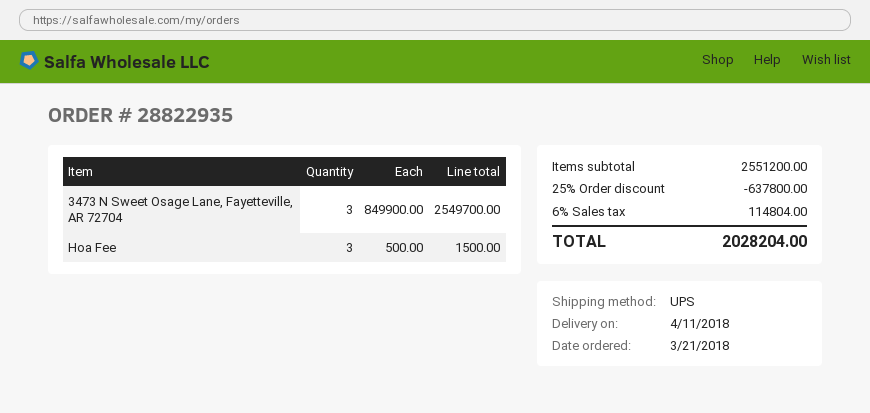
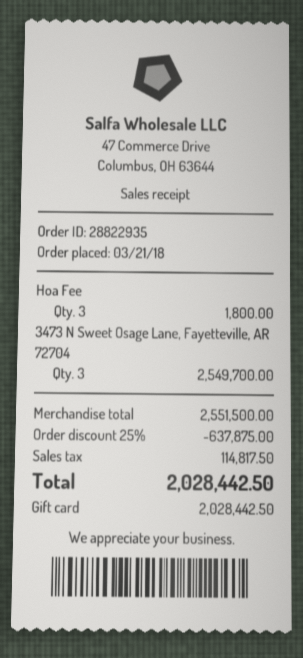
Hoa Fee: 3 for 1500.00 -> 3 for 1800.00
subtotal: 2551200.00 -> 2551500.00
discount: 25% = 637800.00 -> 25% = 637875.00
tax: 114804.00 -> 114817.50
total: 2028204.00 -> 2028442.50

